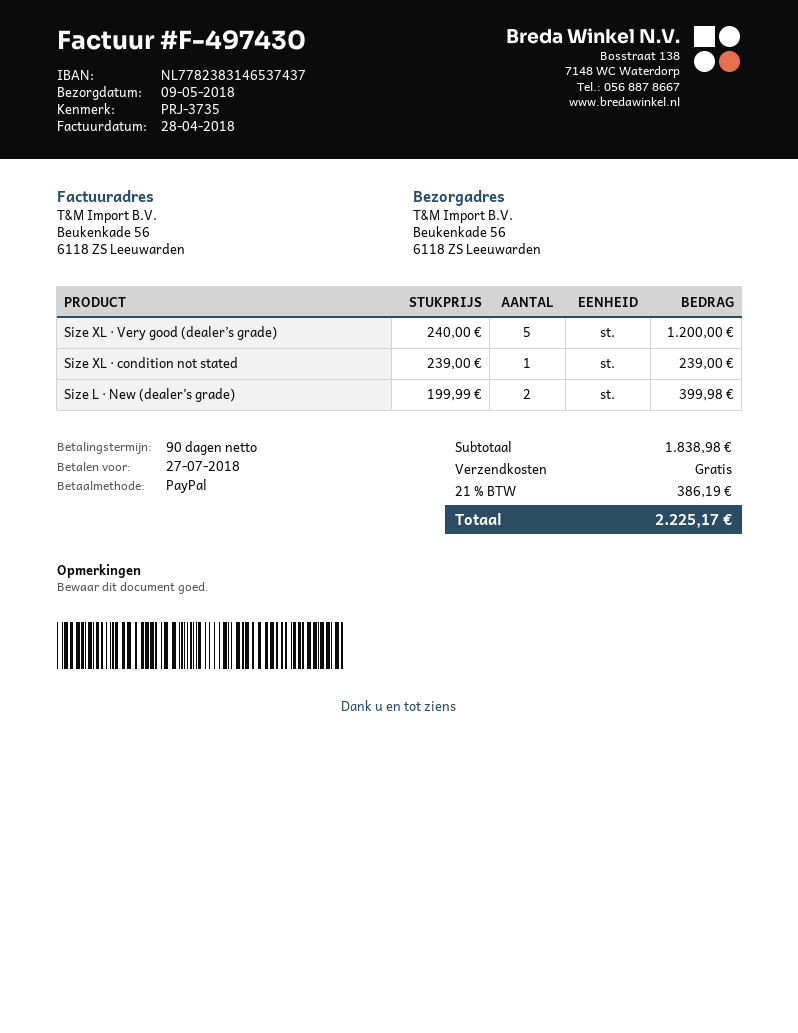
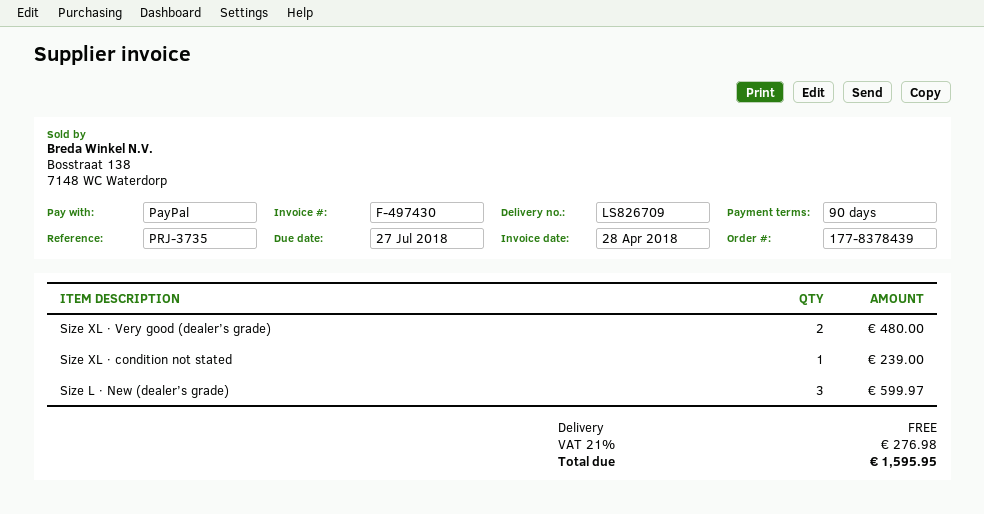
Size XL · Very good (dealer’s grade): 5 for 1200.00 -> 2 for 480.00
Size L · New (dealer’s grade): 2 for 399.98 -> 3 for 599.97
tax: 21% = 386.19 -> 21% = 276.98
total: 2225.17 -> 1595.95

